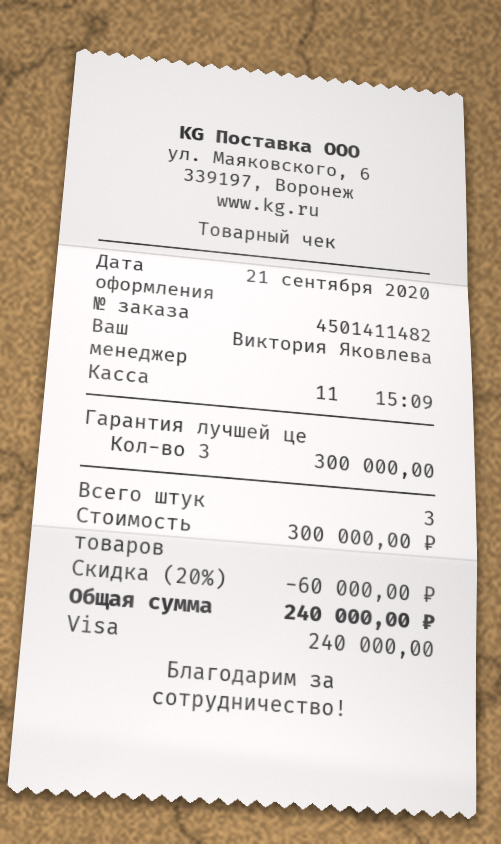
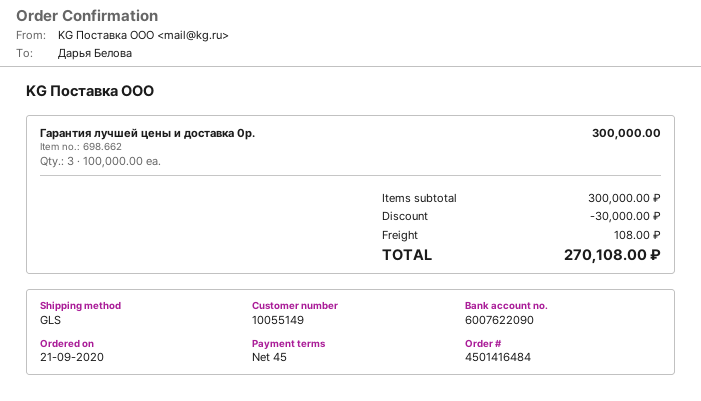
order number: 4501411482 -> 4501416484
discount: 60000.00 -> 30000.00
shipping: none -> 108.00
total: 240000.00 -> 270108.00

